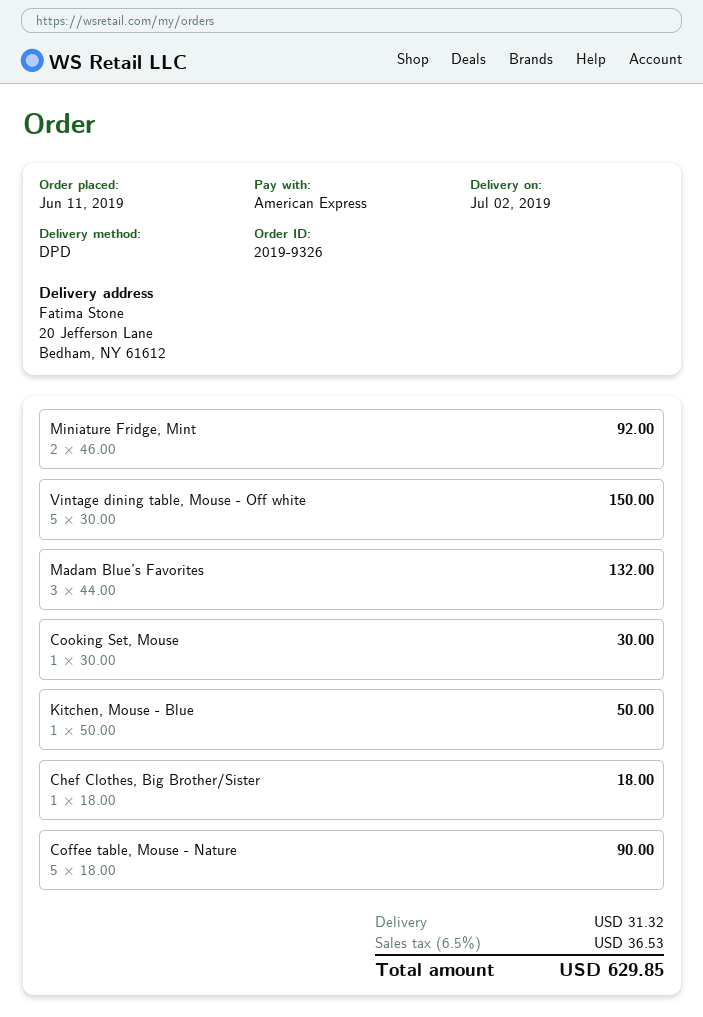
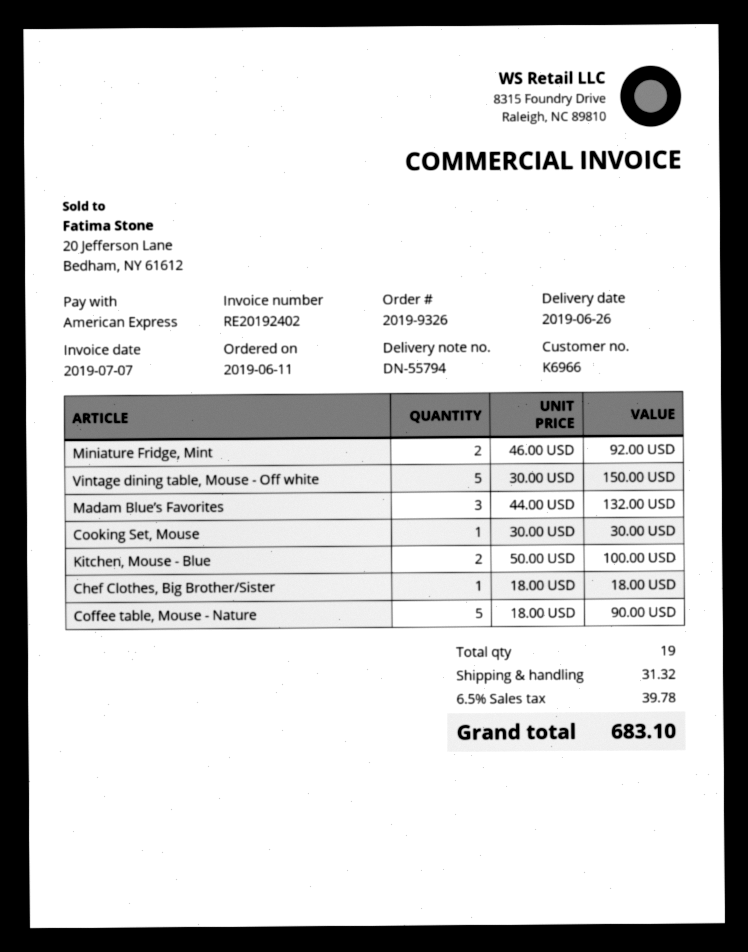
delivery date: 2019-07-02 -> 2019-06-26
Kitchen, Mouse - Blue: 1 x 50.00 = 50.00 -> 2 x 50.00 = 100.00
tax: 6.5% = 36.53 -> 6.5% = 39.78
total: 629.85 -> 683.10

